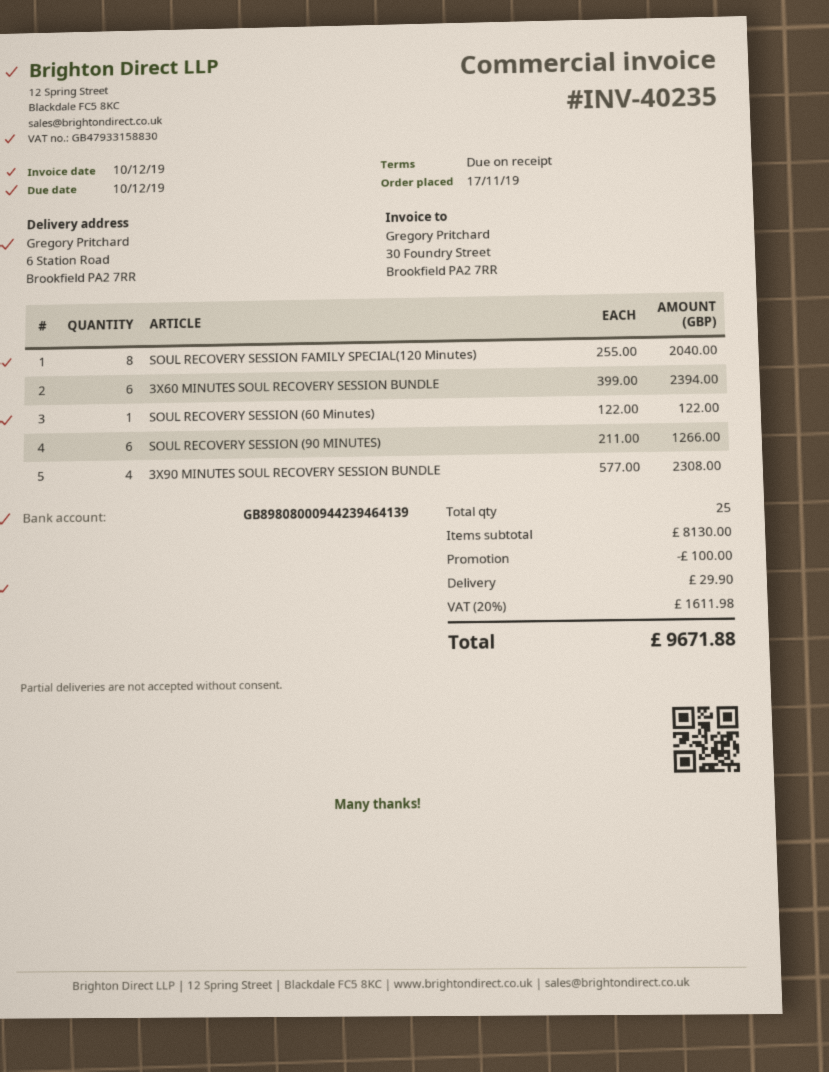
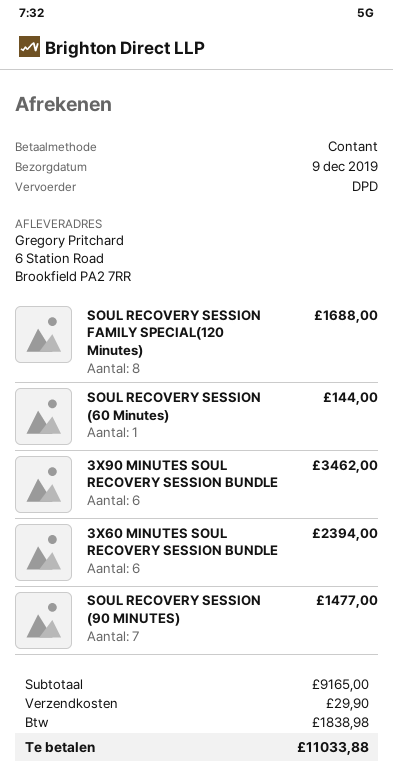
SOUL RECOVERY SESSION FAMILY SPECIAL(120 Minutes): 8 for 2040.00 -> 8 for 1688.00
SOUL RECOVERY SESSION (60 Minutes): 1 for 122.00 -> 1 for 144.00
SOUL RECOVERY SESSION (90 MINUTES): 6 for 1266.00 -> 7 for 1477.00
3X90 MINUTES SOUL RECOVERY SESSION BUNDLE: 4 for 2308.00 -> 6 for 3462.00
subtotal: 8130.00 -> 9165.00
discount: 100.00 -> none
tax: 1611.98 -> 1838.98
total: 9671.88 -> 11033.88

